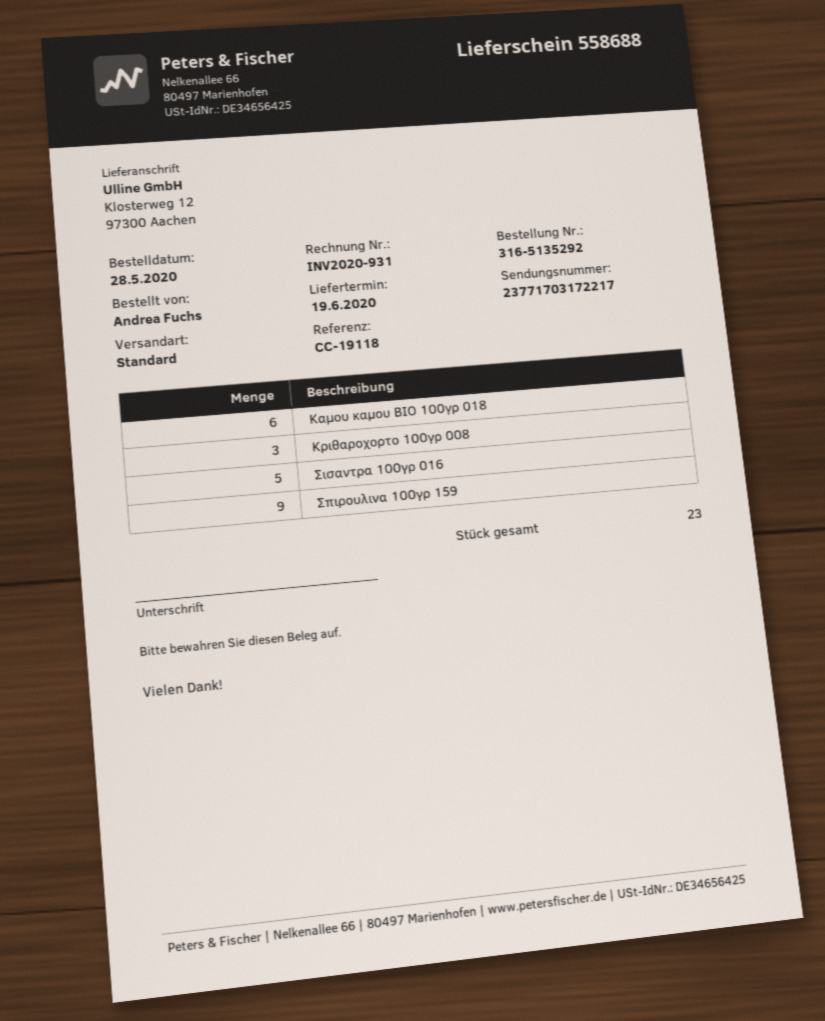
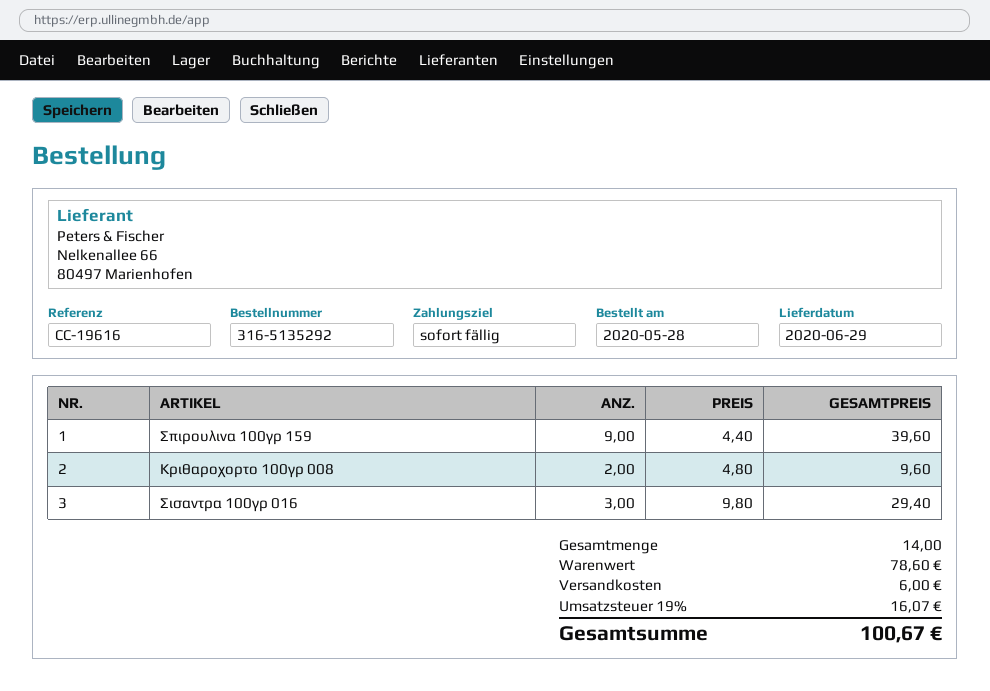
delivery date: 2020-06-19 -> 2020-06-29
reference: CC-19118 -> CC-19616
Καμου καμου ΒΙΟ 100γρ 018: 6 -> none
Κριθαροχορτο 100γρ 008: 3 -> 2
Σισαντρα 100γρ 016: 5 -> 3
total quantity: 23 -> 14

